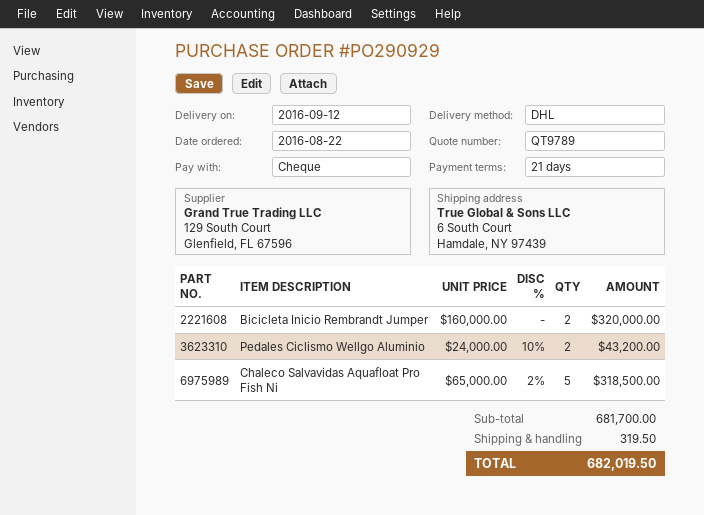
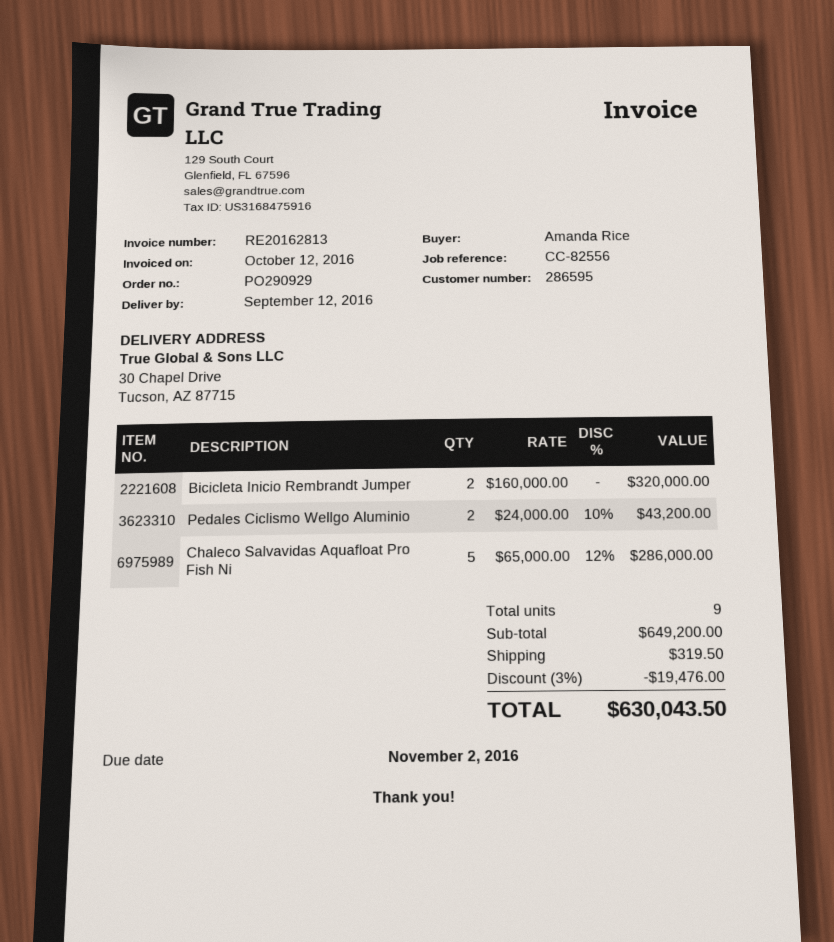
ship to: 6 South Court, Hamdale, NY 97439 -> 30 Chapel Drive, Tucson, AZ 87715
Chaleco Salvavidas Aquafloat Pro Fish Ni: 5 x 65000.00 - 2% = 318500.00 -> 5 x 65000.00 - 12% = 286000.00
subtotal: 681700.00 -> 649200.00
discount: none -> 3% = 19476.00
total: 682019.50 -> 630043.50

